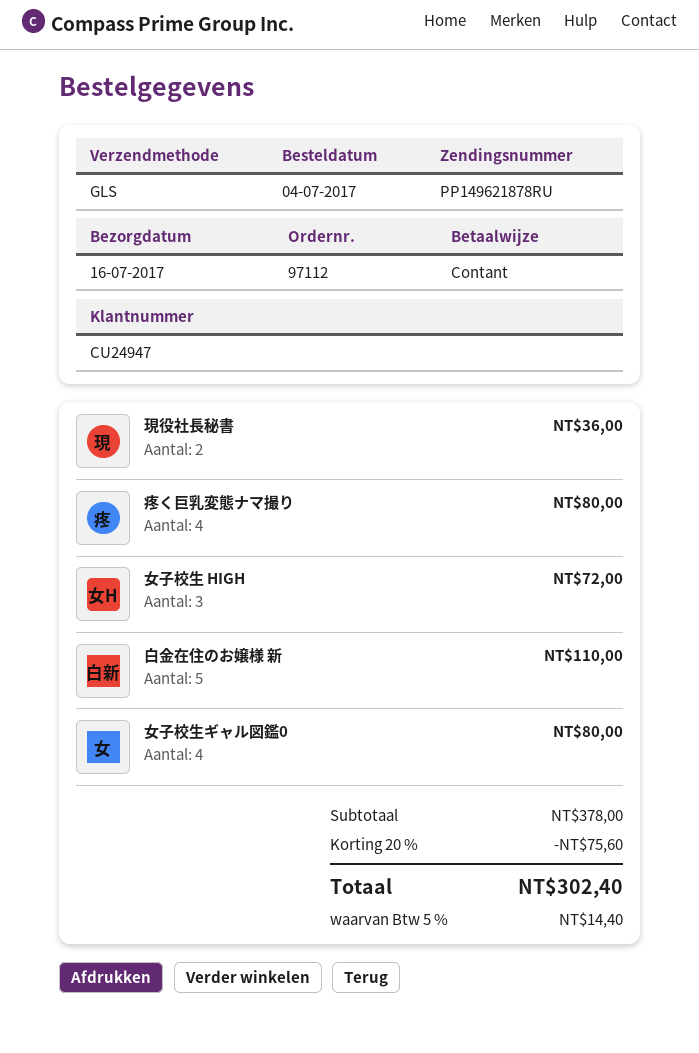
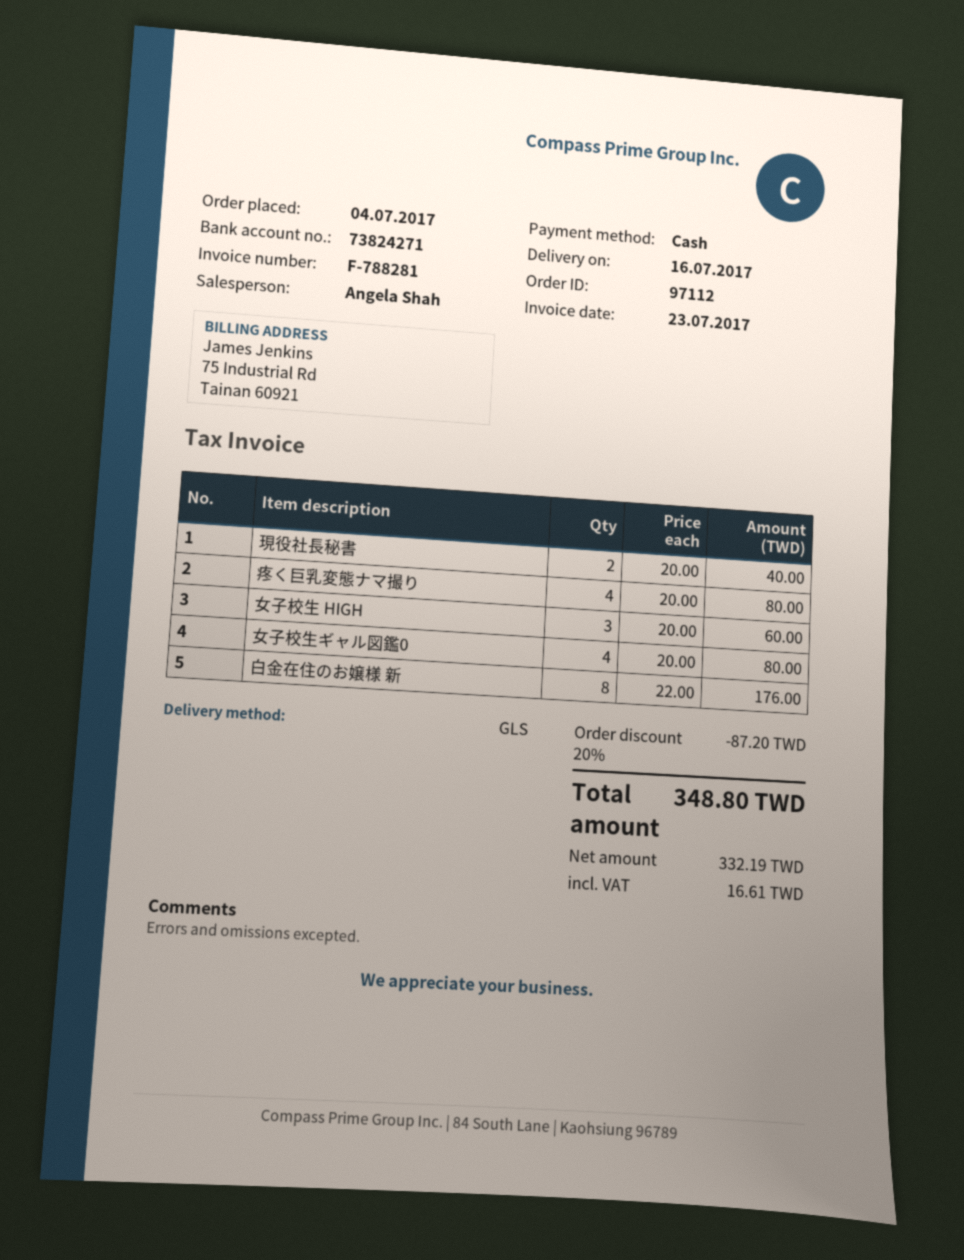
現役社長秘書: 2 for 36.00 -> 2 for 40.00
女子校生 HIGH: 3 for 72.00 -> 3 for 60.00
白金在住のお嬢様 新: 5 for 110.00 -> 8 for 176.00
discount: 20% = 75.60 -> 20% = 87.20
tax: 14.40 -> 16.61
total: 302.40 -> 348.80

